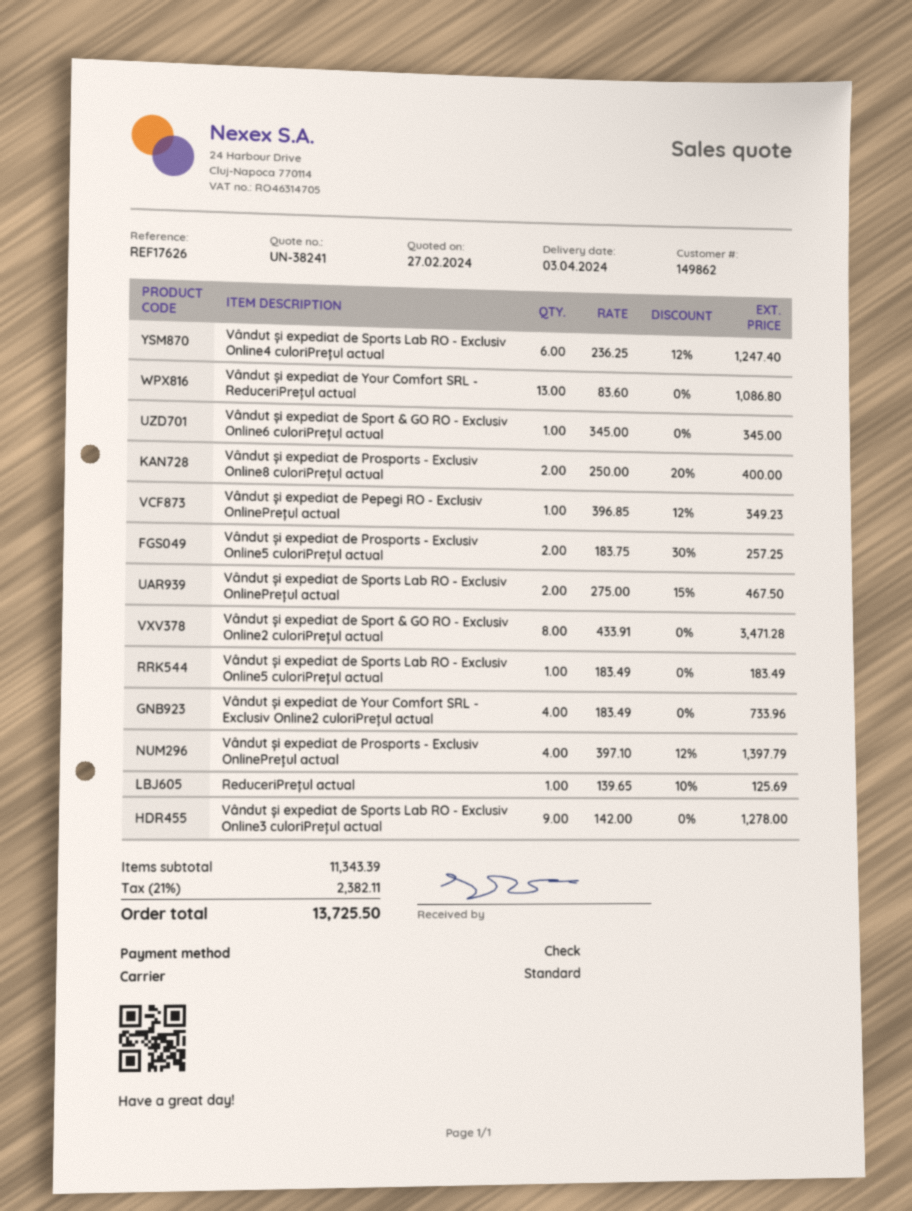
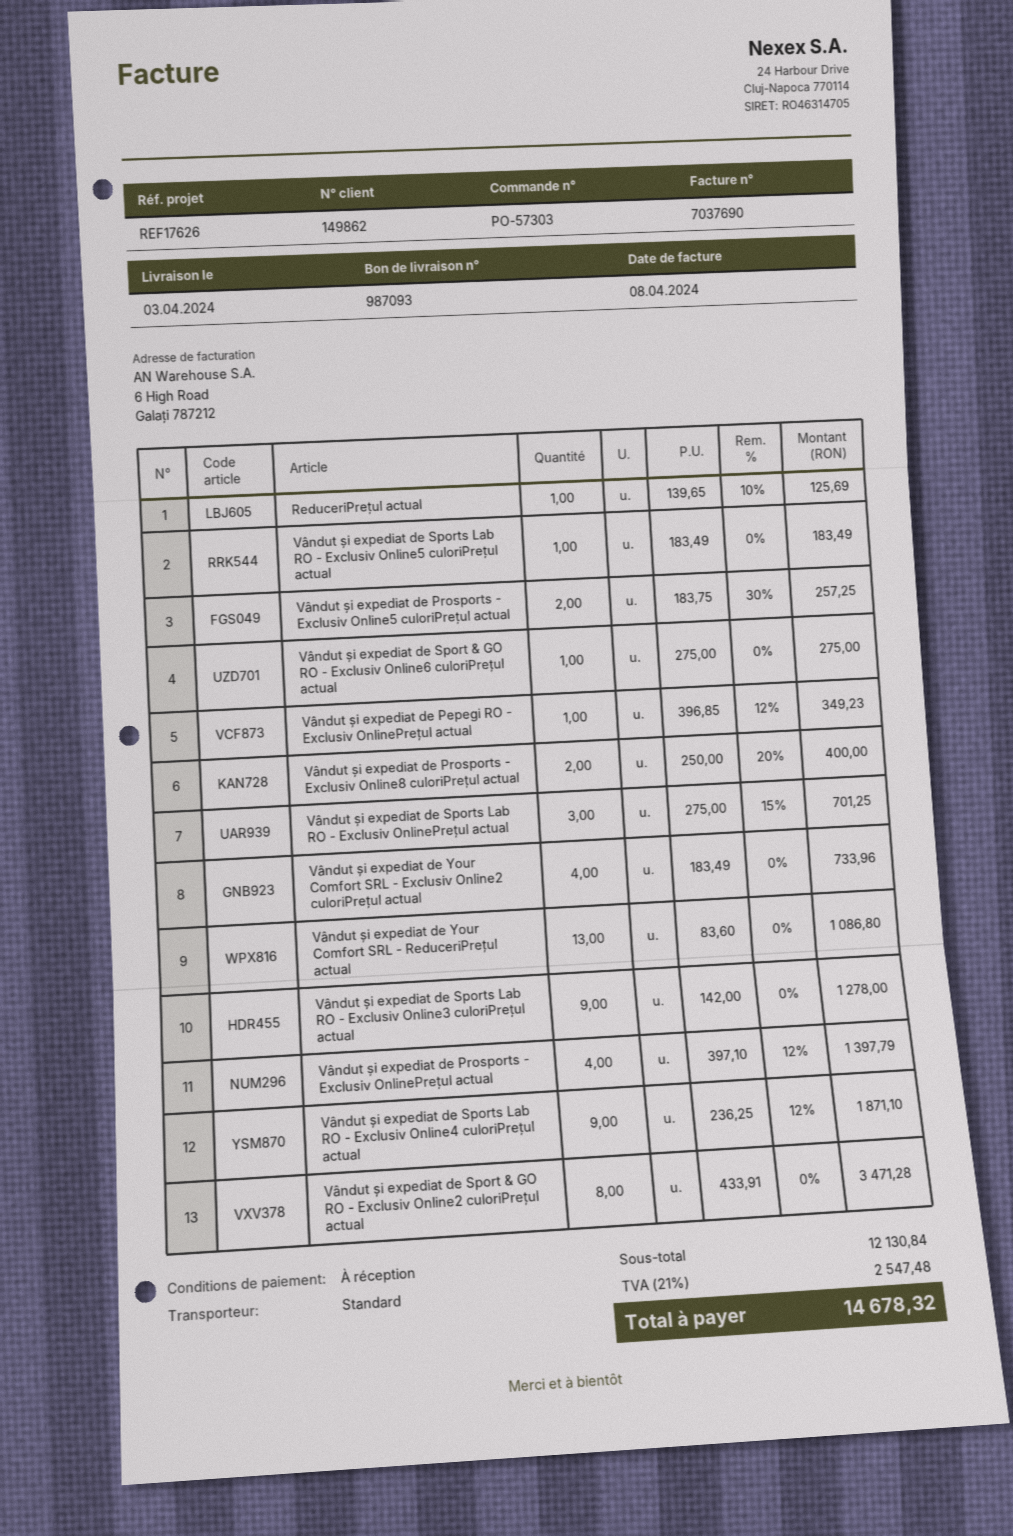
Vândut și expediat de Sports Lab RO - Exclusiv Online4 culoriPrețul actual: 6 x 236.25 - 12% = 1247.40 -> 9 x 236.25 - 12% = 1871.10
Vândut și expediat de Sport & GO RO - Exclusiv Online6 culoriPrețul actual: 1 x 345.00 = 345.00 -> 1 x 275.00 = 275.00
Vândut și expediat de Sports Lab RO - Exclusiv OnlinePrețul actual: 2 x 275.00 - 15% = 467.50 -> 3 x 275.00 - 15% = 701.25
subtotal: 11343.39 -> 12130.84
tax: 21% = 2382.11 -> 21% = 2547.48
total: 13725.50 -> 14678.32

